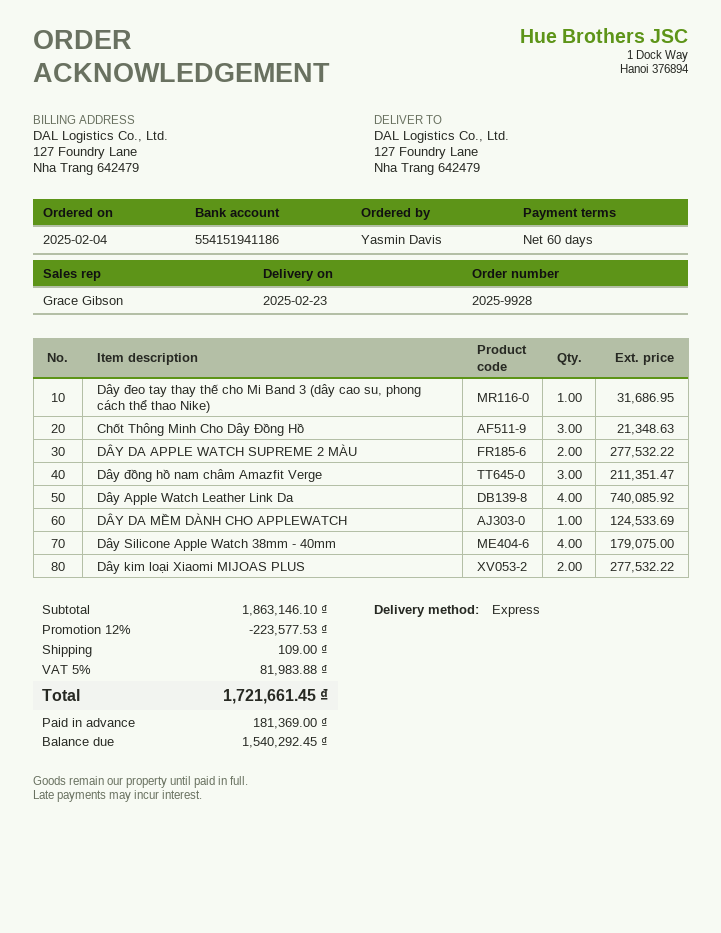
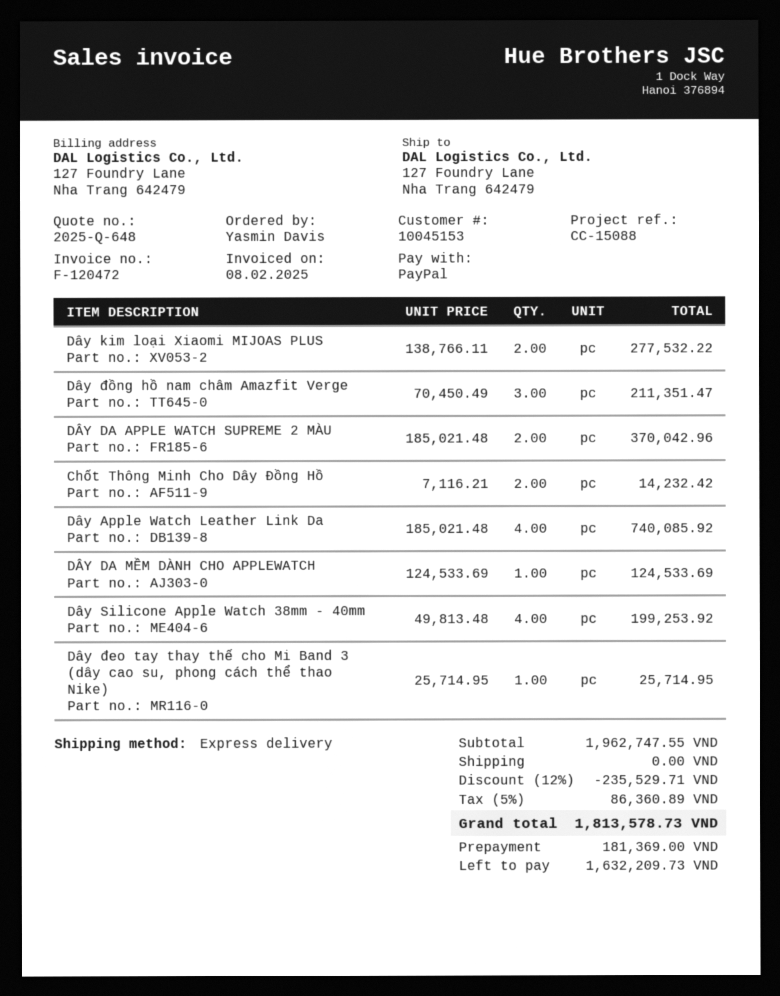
Dây đeo tay thay thế cho Mi Band 3 (dây cao su, phong cách thể thao Nike): 1 for 31686.95 -> 1 for 25714.95
Chốt Thông Minh Cho Dây Đồng Hồ: 3 for 21348.63 -> 2 for 14232.42
DÂY DA APPLE WATCH SUPREME 2 MÀU: 2 for 277532.22 -> 2 for 370042.96
Dây Silicone Apple Watch 38mm - 40mm: 4 for 179075.00 -> 4 for 199253.92
subtotal: 1863146.10 -> 1962747.55
discount: 12% = 223577.53 -> 12% = 235529.71
shipping: 109.00 -> 0.00
tax: 5% = 81983.88 -> 5% = 86360.89
total: 1721661.45 -> 1813578.73
balance: 1540292.45 -> 1632209.73

